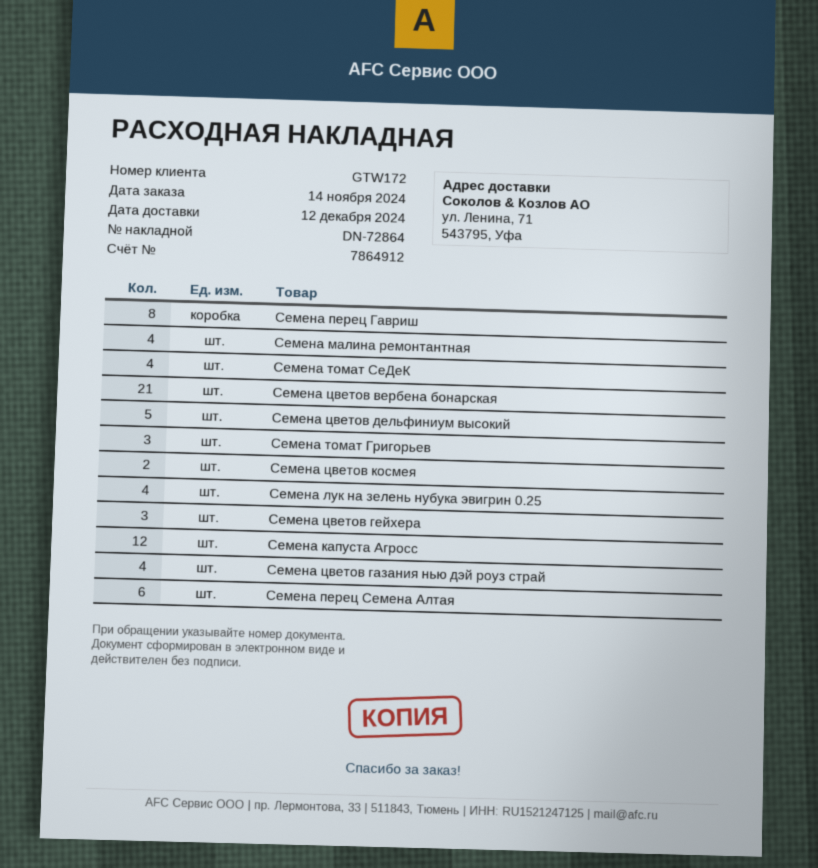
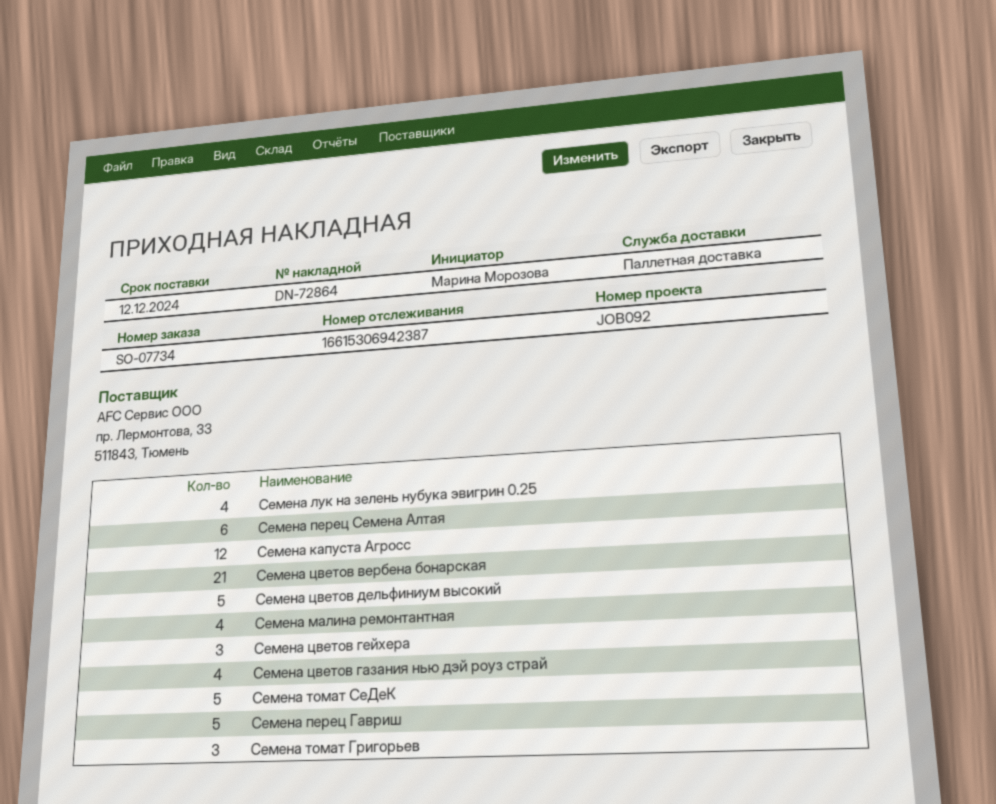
Семена перец Гавриш: 8 -> 5
Семена томат СеДеК: 4 -> 5
Семена цветов космея: 2 -> none

